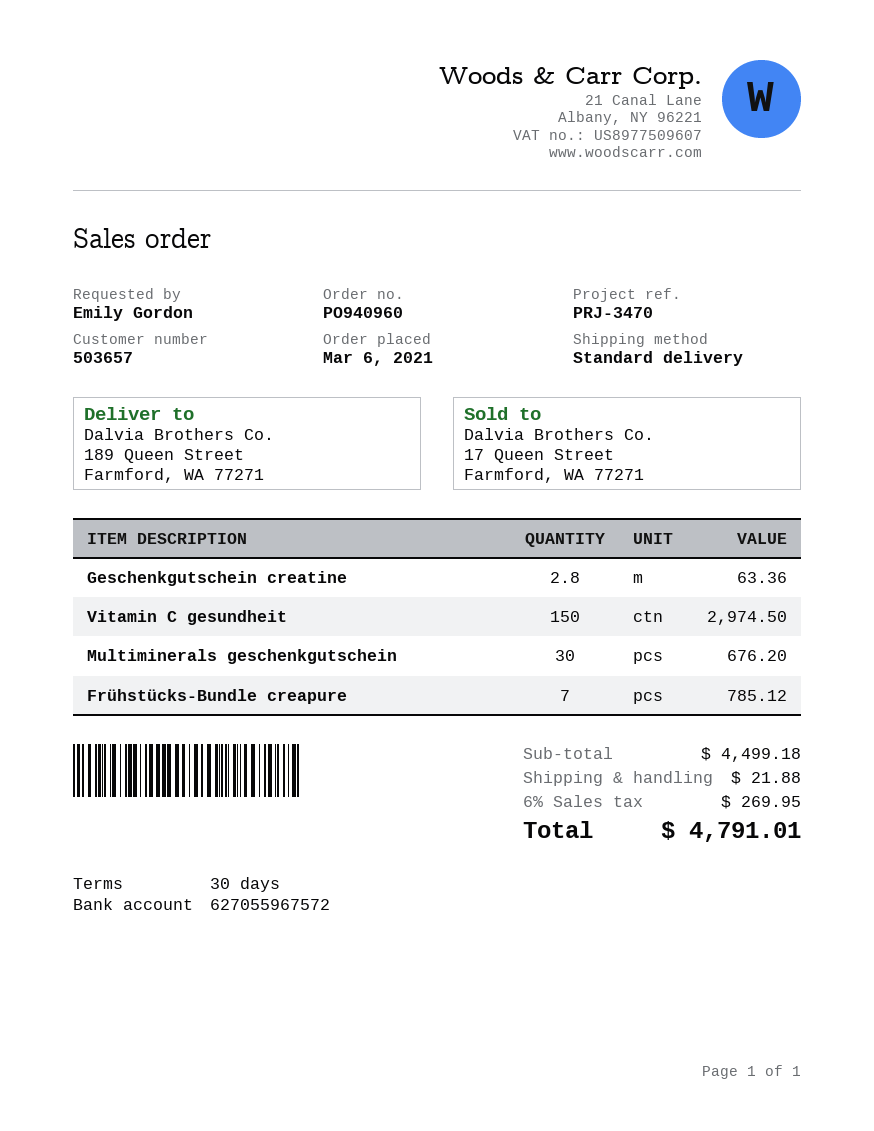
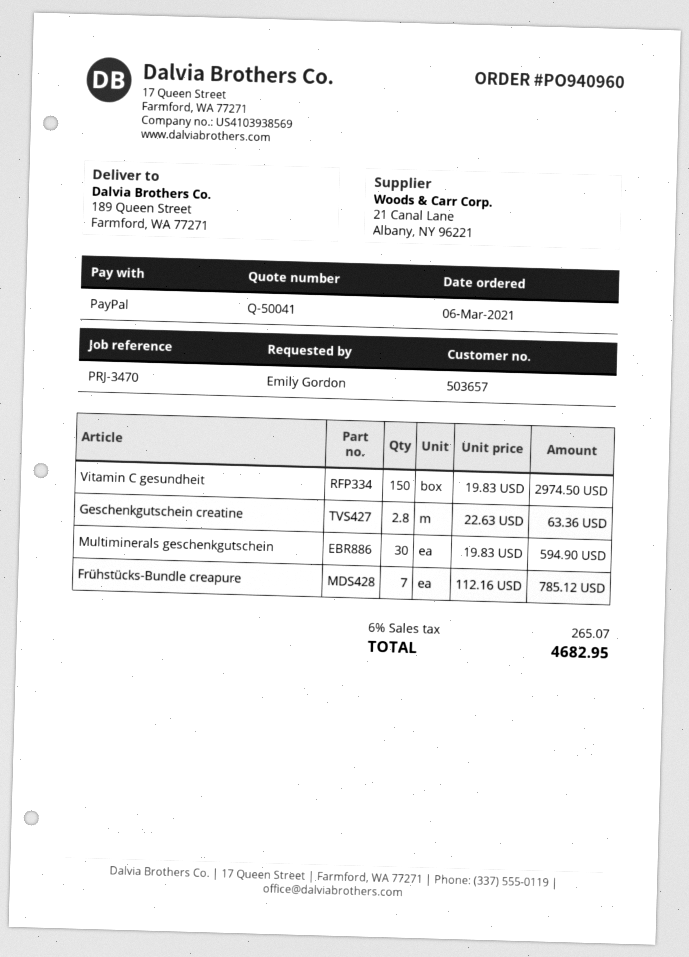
Multiminerals geschenkgutschein: 30 for 676.20 -> 30 for 594.90
shipping: 21.88 -> none
tax: 6% = 269.95 -> 6% = 265.07
total: 4791.01 -> 4682.95

